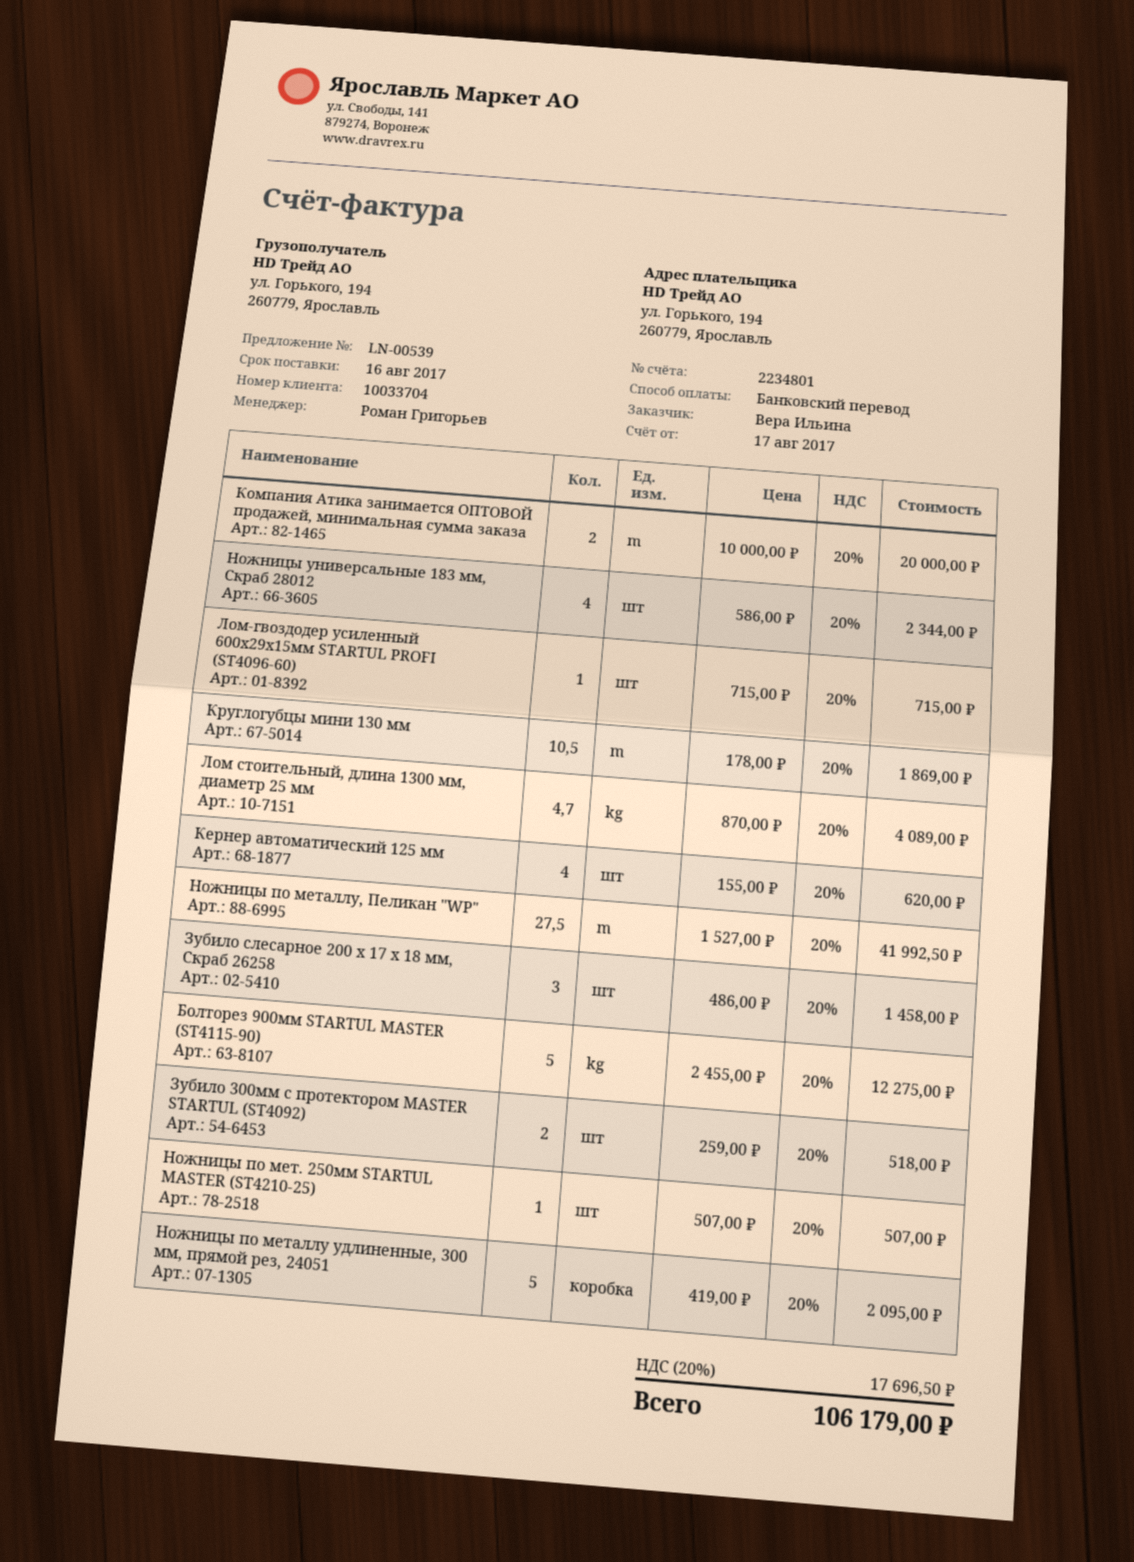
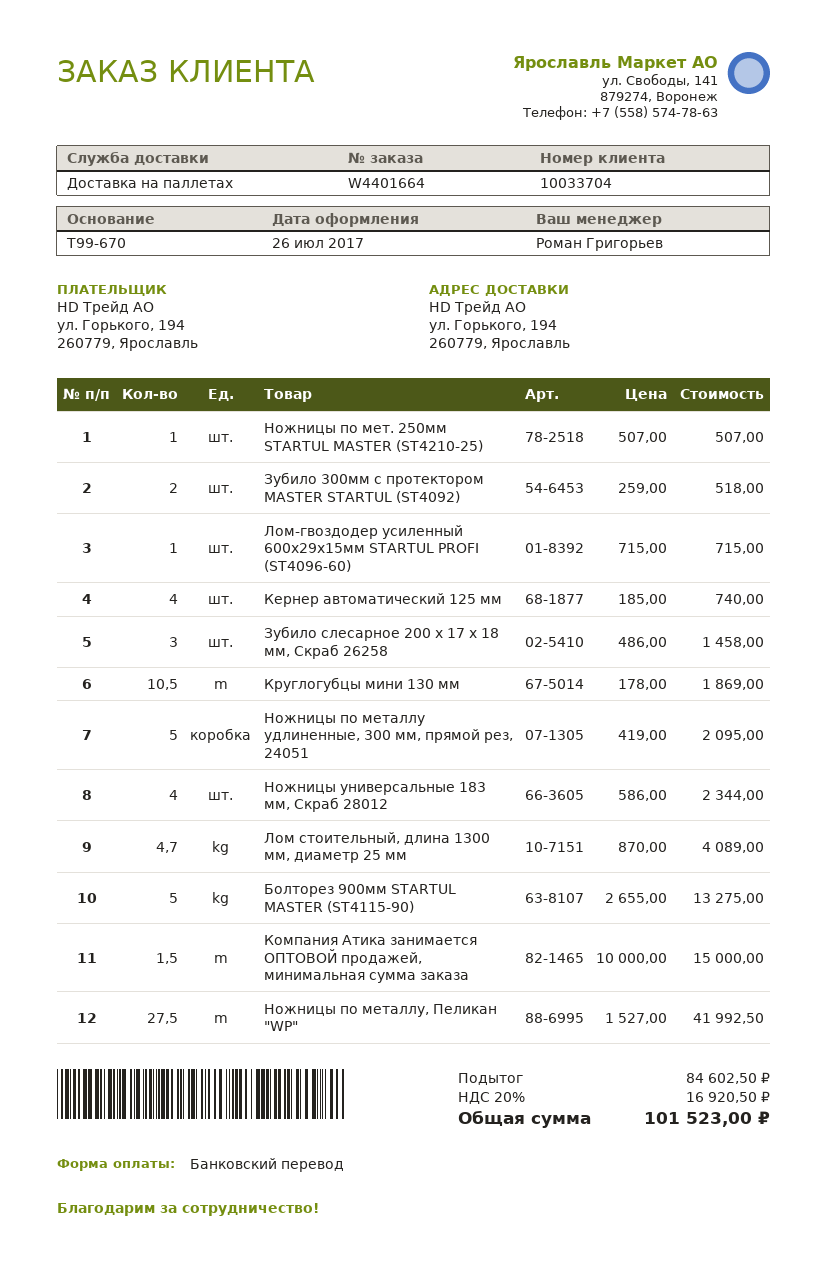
Компания Атика занимается ОПТОВОЙ продажей, минимальная сумма заказа: 2 x 10000.00 = 20000.00 -> 1.5 x 10000.00 = 15000.00
Кернер автоматический 125 мм: 4 x 155.00 = 620.00 -> 4 x 185.00 = 740.00
Болторез 900мм STARTUL MASTER (ST4115-90): 5 x 2455.00 = 12275.00 -> 5 x 2655.00 = 13275.00
tax: 20% = 17696.50 -> 20% = 16920.50
total: 106179.00 -> 101523.00

